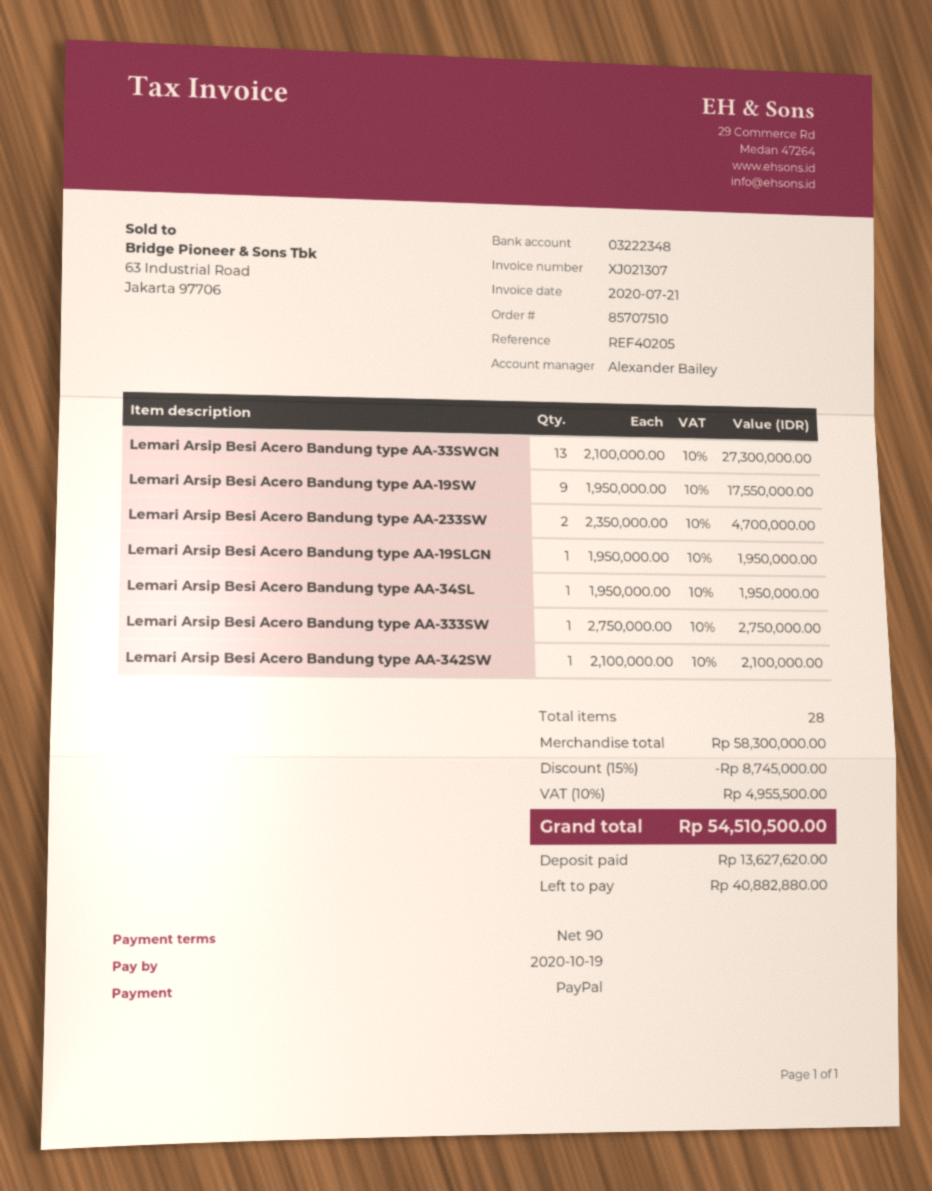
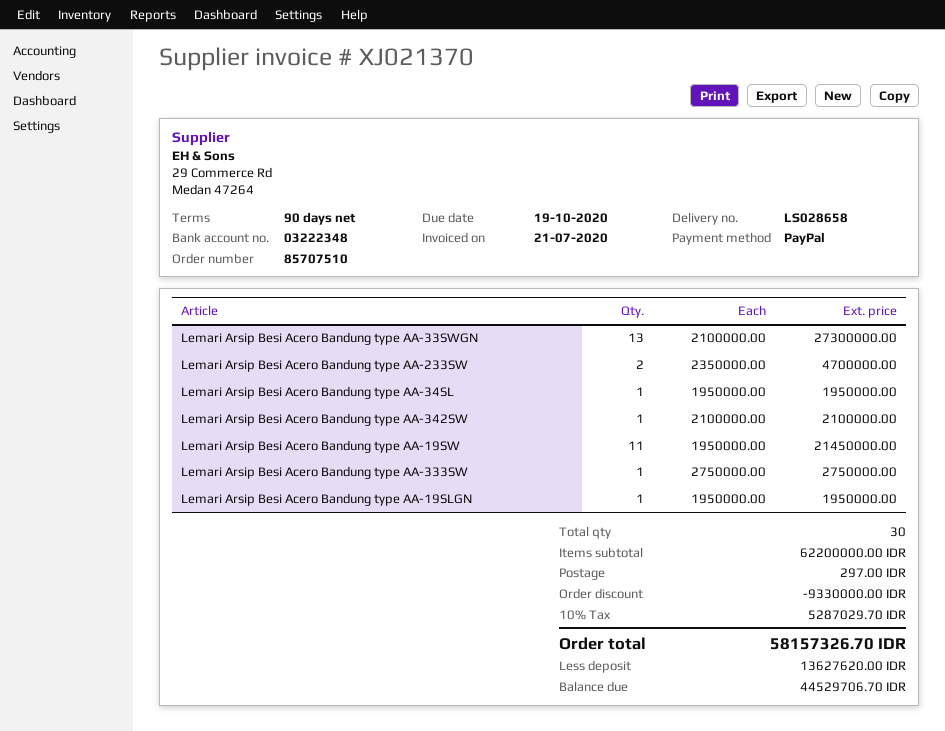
invoice number: XJ021307 -> XJ021370
Lemari Arsip Besi Acero Bandung type AA-19SW: 9 x 1950000.00 = 17550000.00 -> 11 x 1950000.00 = 21450000.00
total quantity: 28 -> 30
subtotal: 58300000.00 -> 62200000.00
discount: 8745000.00 -> 9330000.00
shipping: none -> 297.00
tax: 10% = 4955500.00 -> 10% = 5287029.70
total: 54510500.00 -> 58157326.70
balance: 40882880.00 -> 44529706.70

